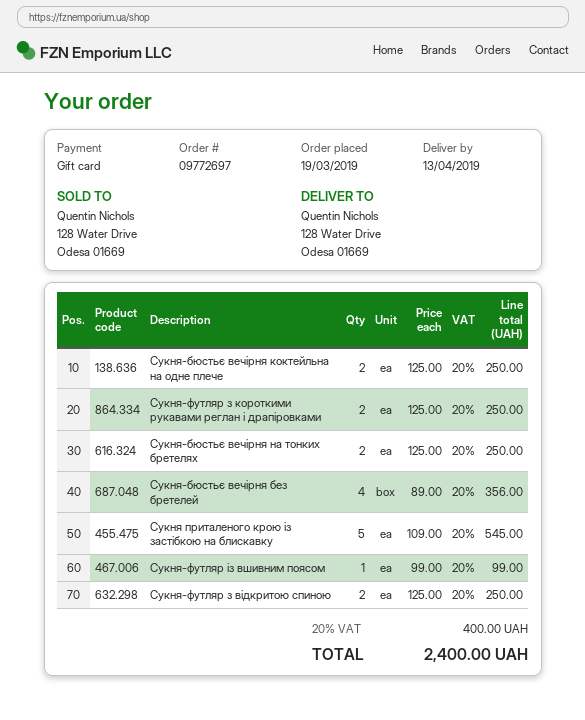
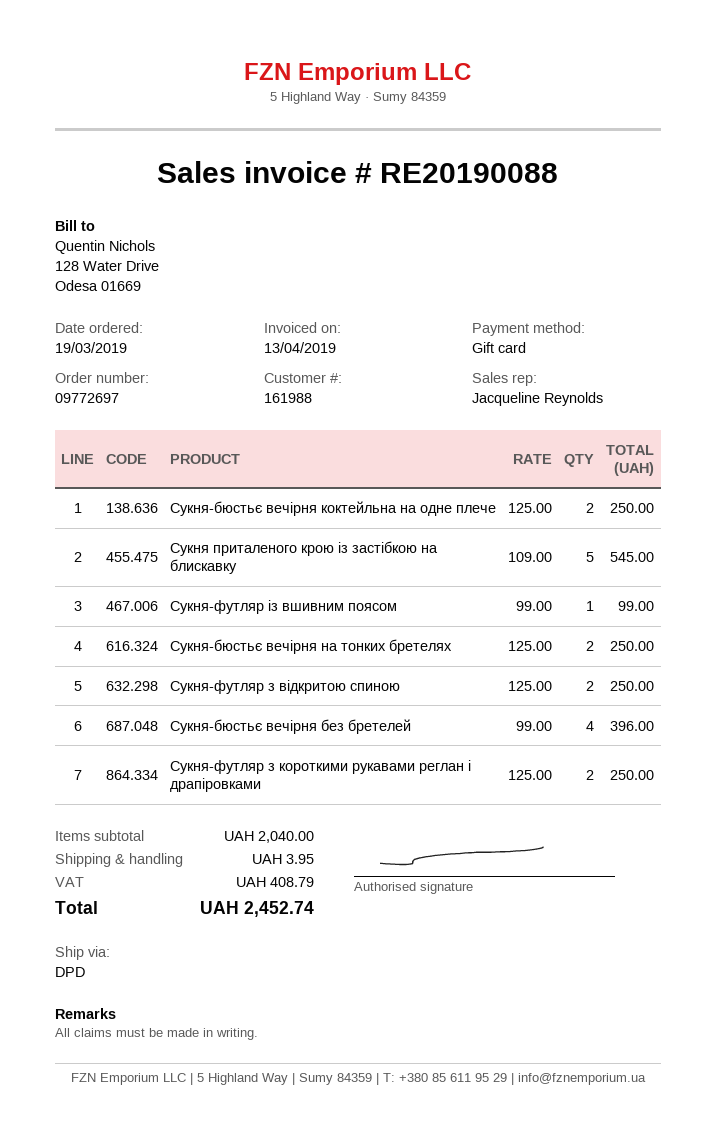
Сукня-бюстьє вечірня без бретелей: 4 x 89.00 = 356.00 -> 4 x 99.00 = 396.00
shipping: none -> 3.95
tax: 400.00 -> 408.79
total: 2400.00 -> 2452.74

